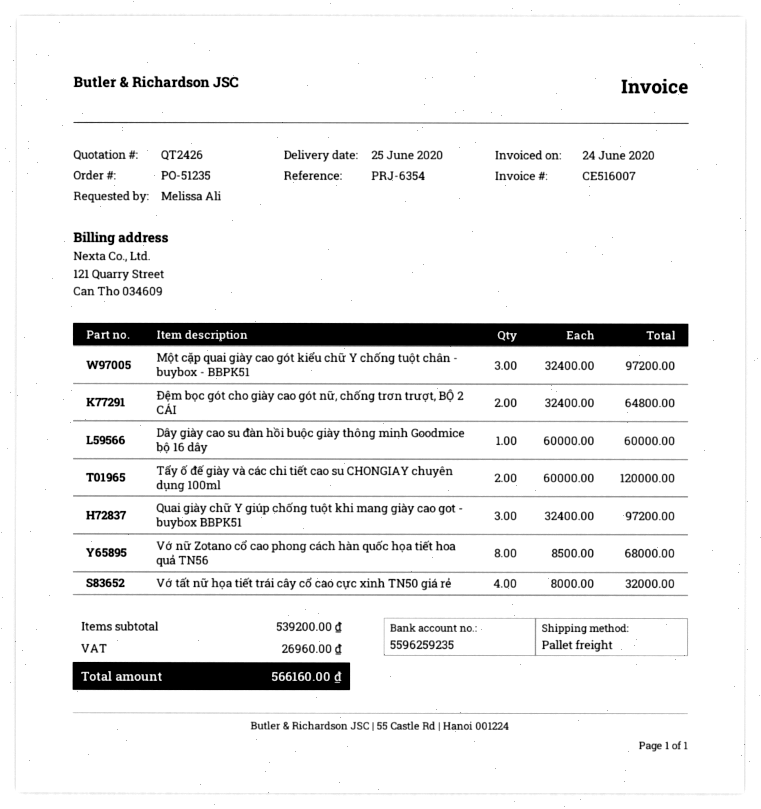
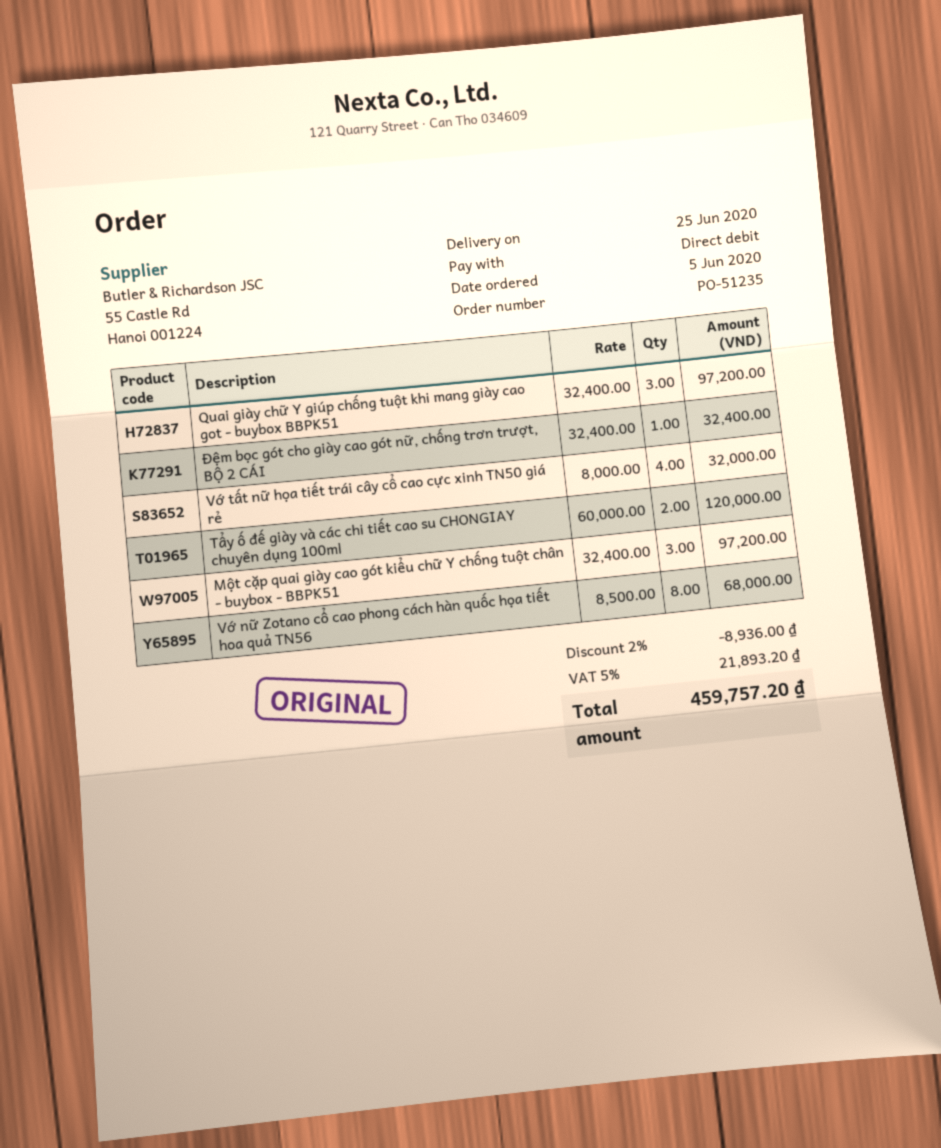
Đệm bọc gót cho giày cao gót nữ, chống trơn trượt, BỘ 2 CÁI: 2 x 32400.00 = 64800.00 -> 1 x 32400.00 = 32400.00
Dây giày cao su đàn hồi buộc giày thông minh Goodmice bộ 16 dây: 1 x 60000.00 = 60000.00 -> none
discount: none -> 2% = 8936.00
tax: 26960.00 -> 21893.20
total: 566160.00 -> 459757.20

